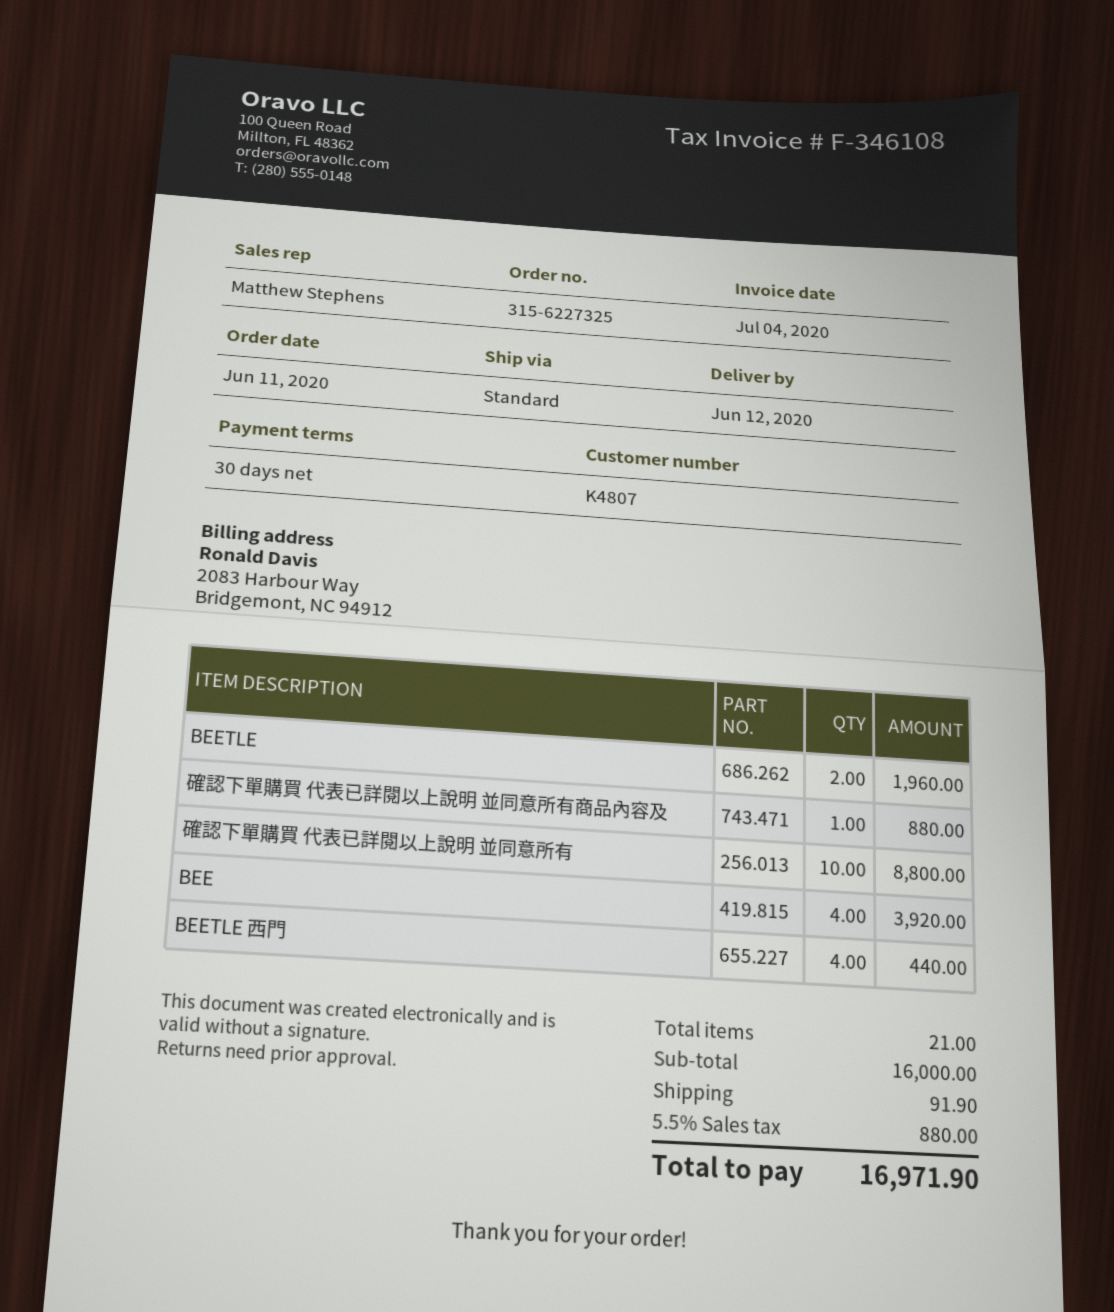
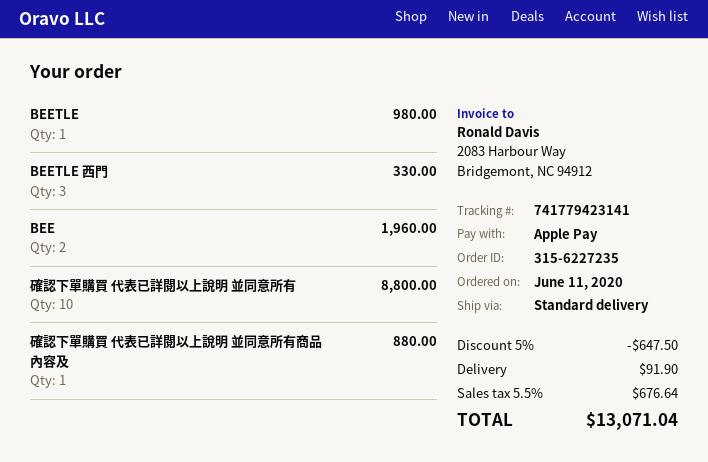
order number: 315-6227325 -> 315-6227235
BEETLE: 2 for 1960.00 -> 1 for 980.00
BEE: 4 for 3920.00 -> 2 for 1960.00
BEETLE 西門: 4 for 440.00 -> 3 for 330.00
discount: none -> 5% = 647.50
tax: 5.5% = 880.00 -> 5.5% = 676.64
total: 16971.90 -> 13071.04

